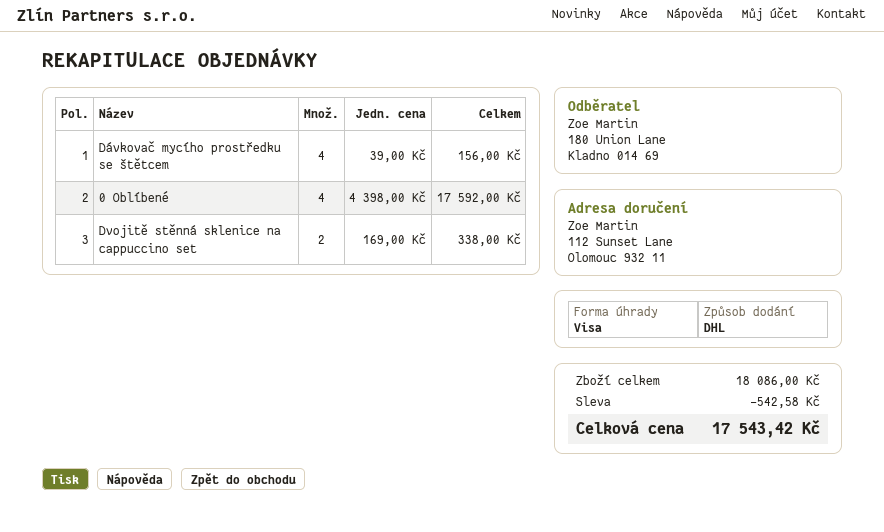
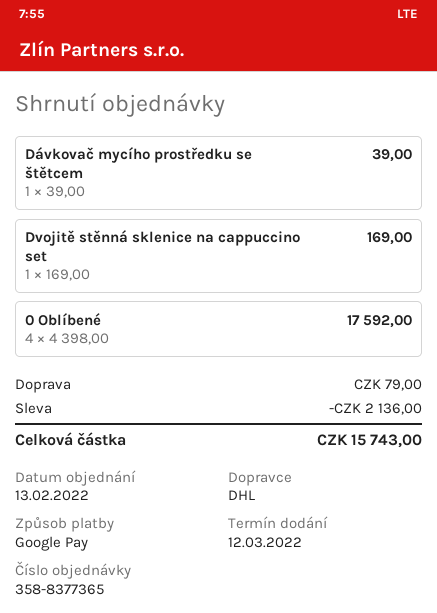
payment method: Visa -> Google Pay
Dávkovač mycího prostředku se štětcem: 4 x 39.00 = 156.00 -> 1 x 39.00 = 39.00
Dvojitě stěnná sklenice na cappuccino set: 2 x 169.00 = 338.00 -> 1 x 169.00 = 169.00
discount: 542.58 -> 2136.00
shipping: none -> 79.00
total: 17543.42 -> 15743.00

